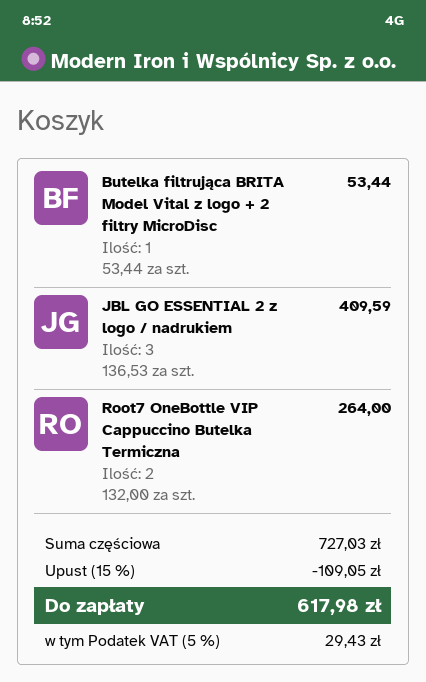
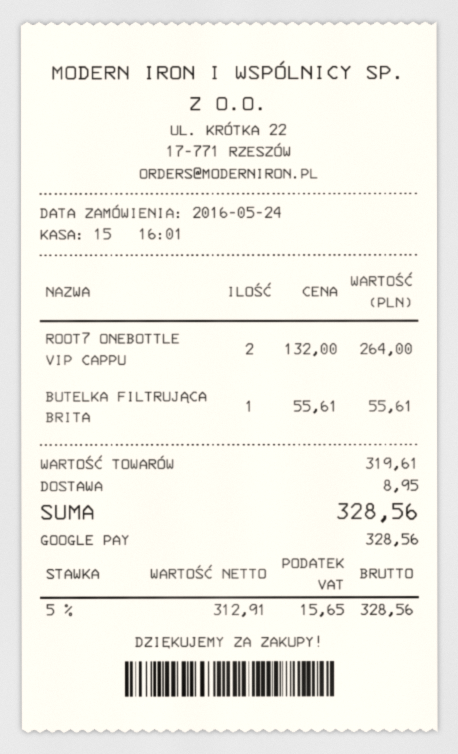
Butelka filtrująca BRITA Model Vital z logo + 2 filtry MicroDisc: 1 x 53.44 = 53.44 -> 1 x 55.61 = 55.61
JBL GO ESSENTIAL 2 z logo / nadrukiem: 3 x 136.53 = 409.59 -> none
subtotal: 727.03 -> 319.61
discount: 15% = 109.05 -> none
shipping: none -> 8.95
tax: 5% = 29.43 -> 5% = 15.65
total: 617.98 -> 328.56

